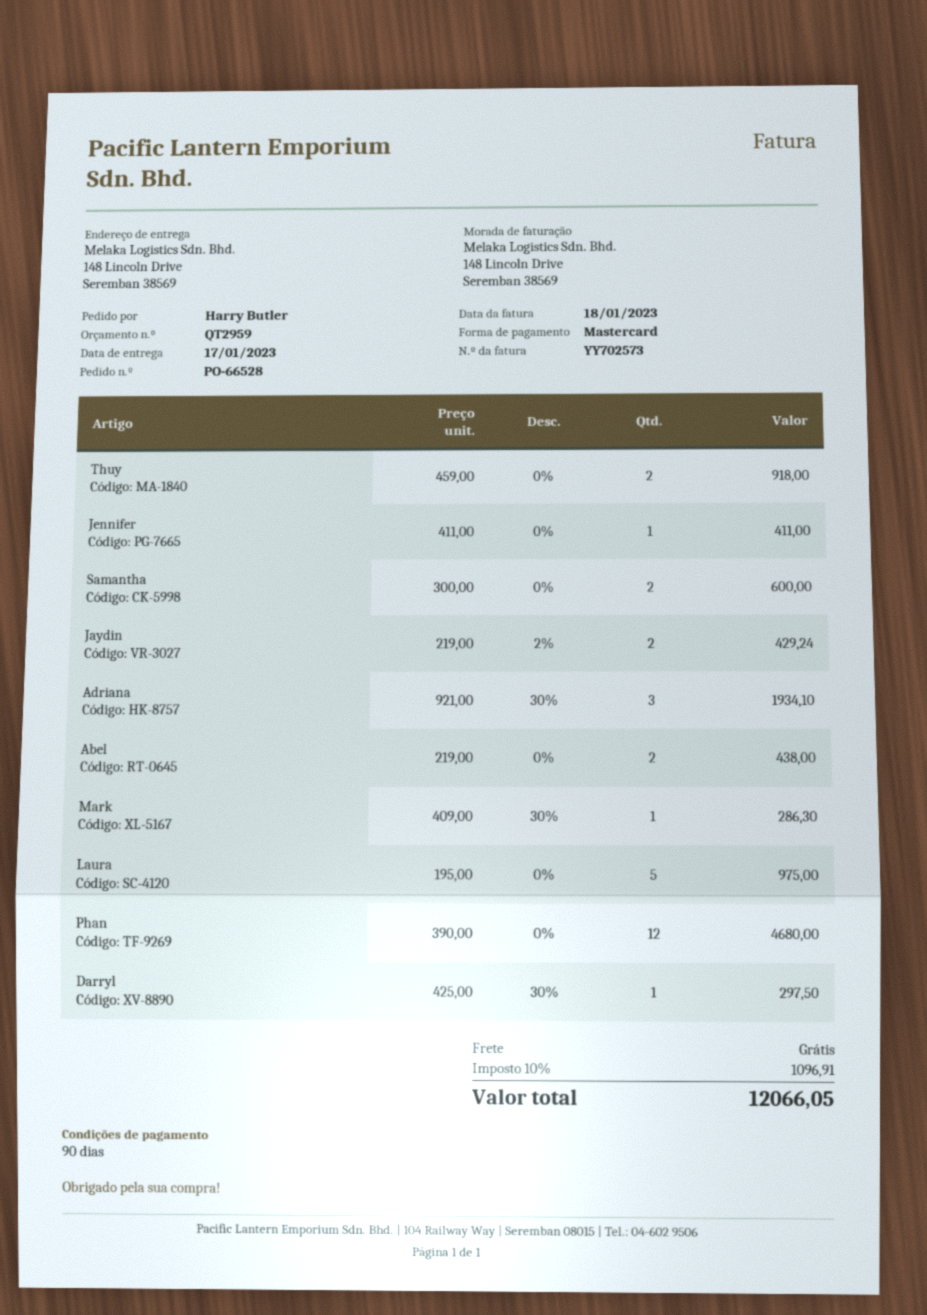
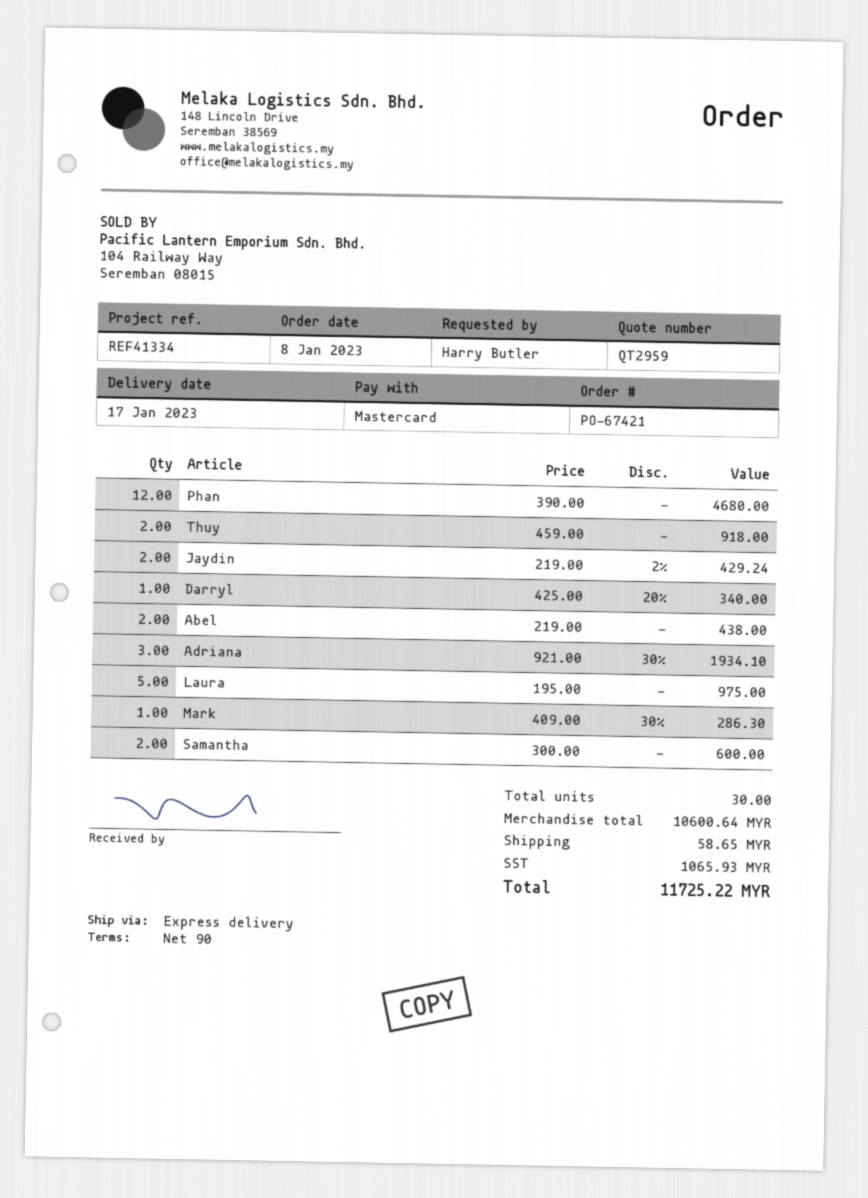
order number: PO-66528 -> PO-67421
Jennifer: 1 x 411.00 = 411.00 -> none
Darryl: 1 x 425.00 - 30% = 297.50 -> 1 x 425.00 - 20% = 340.00
shipping: 0.00 -> 58.65
tax: 1096.91 -> 1065.93
total: 12066.05 -> 11725.22

